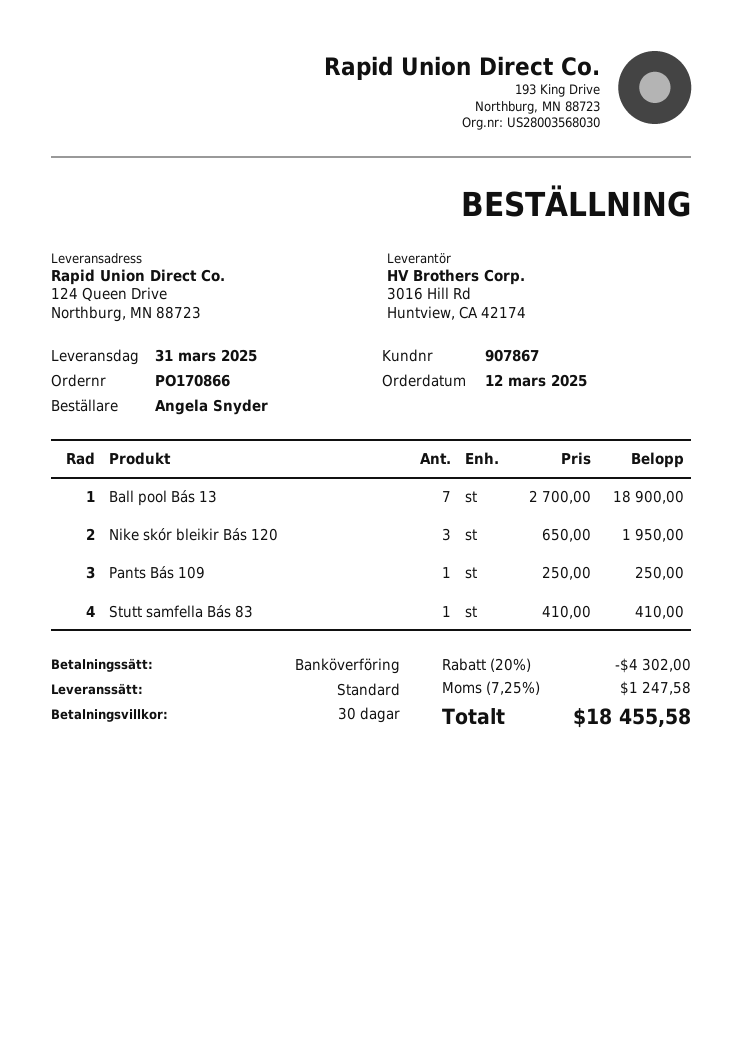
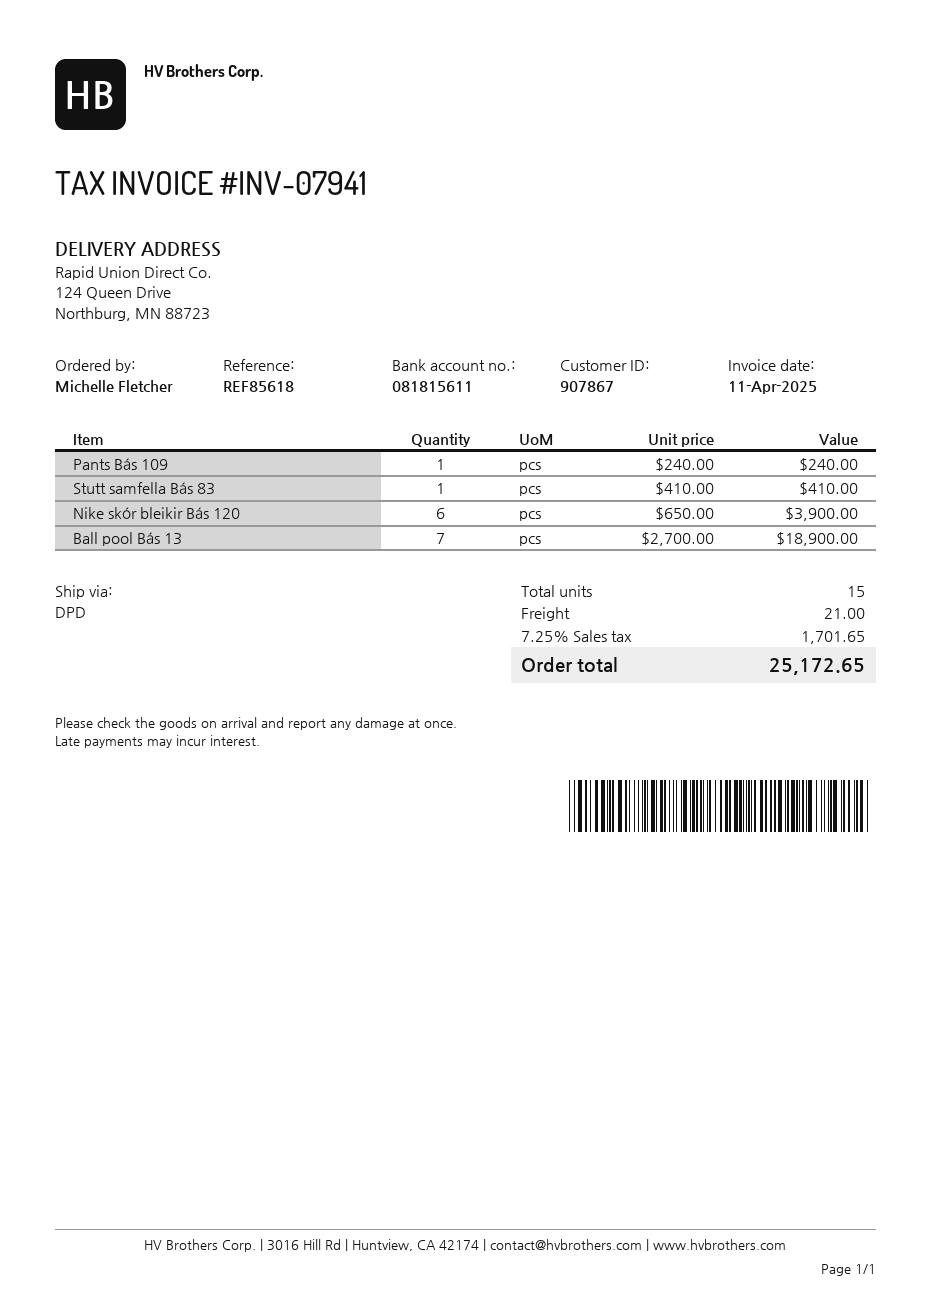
ordered by: Angela Snyder -> Michelle Fletcher
shipping method: standard -> DPD
Nike skór bleikir Bás 120: 3 x 650.00 = 1950.00 -> 6 x 650.00 = 3900.00
Pants Bás 109: 1 x 250.00 = 250.00 -> 1 x 240.00 = 240.00
discount: 20% = 4302.00 -> none
shipping: none -> 21.00
tax: 7.25% = 1247.58 -> 7.25% = 1701.65
total: 18455.58 -> 25172.65

